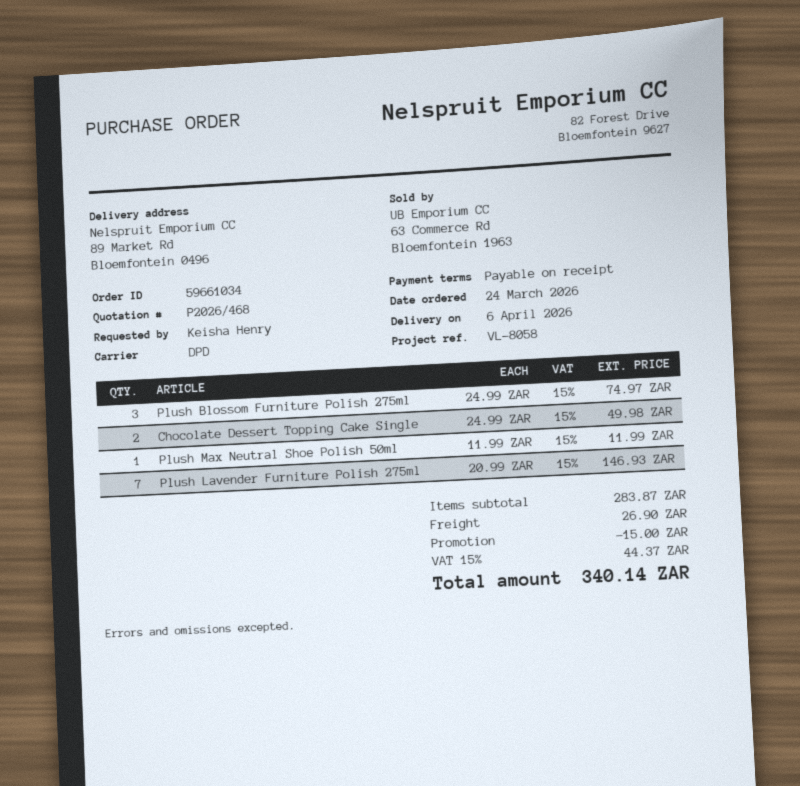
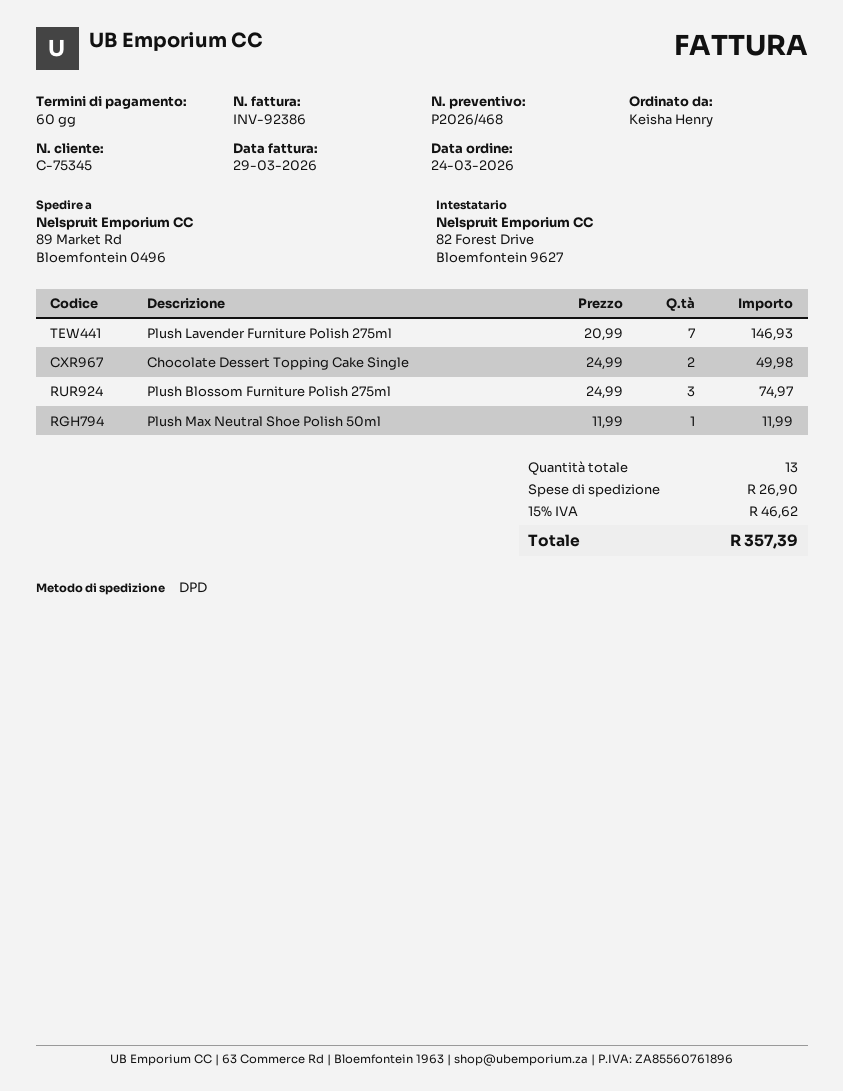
payment terms: on receipt -> 60 days
discount: 15.00 -> none
tax: 15% = 44.37 -> 15% = 46.62
total: 340.14 -> 357.39

